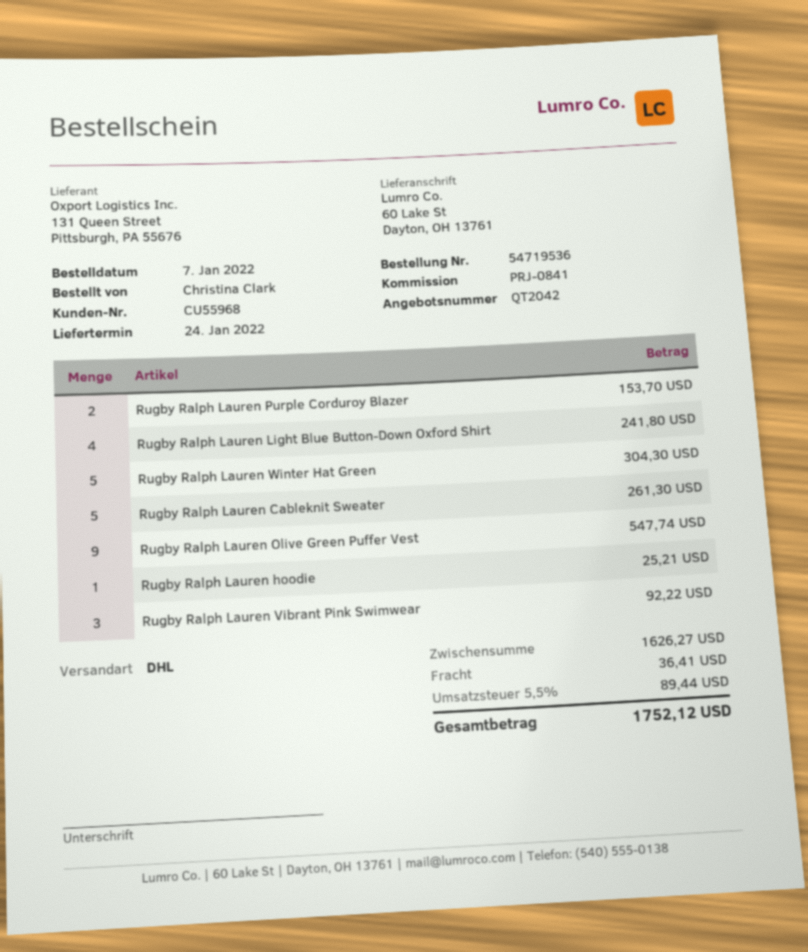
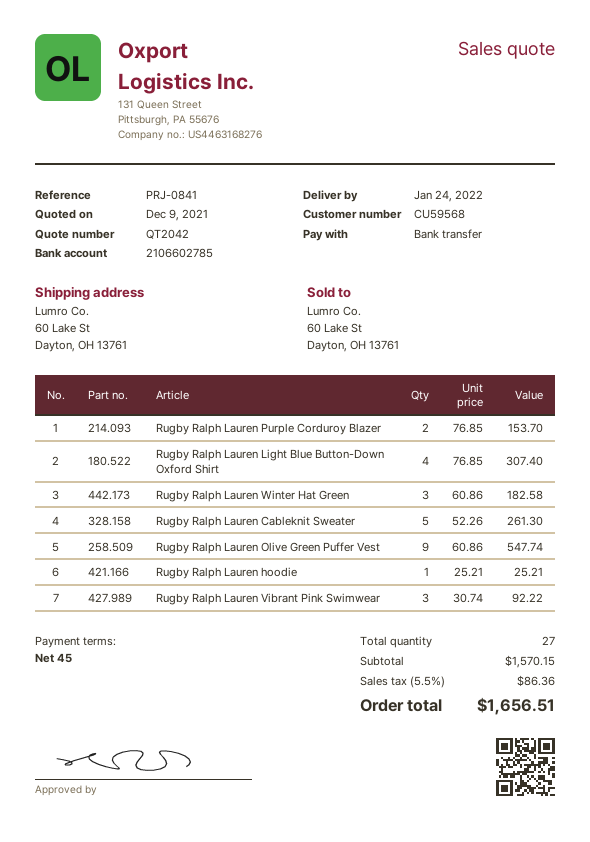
customer number: CU55968 -> CU59568
Rugby Ralph Lauren Light Blue Button-Down Oxford Shirt: 4 for 241.80 -> 4 for 307.40
Rugby Ralph Lauren Winter Hat Green: 5 for 304.30 -> 3 for 182.58
subtotal: 1626.27 -> 1570.15
shipping: 36.41 -> none
tax: 5.5% = 89.44 -> 5.5% = 86.36
total: 1752.12 -> 1656.51

